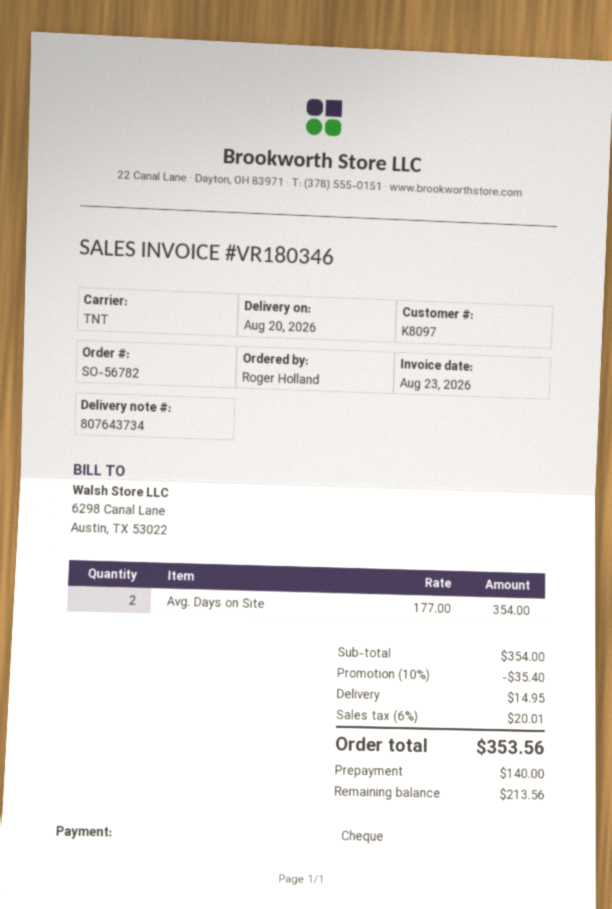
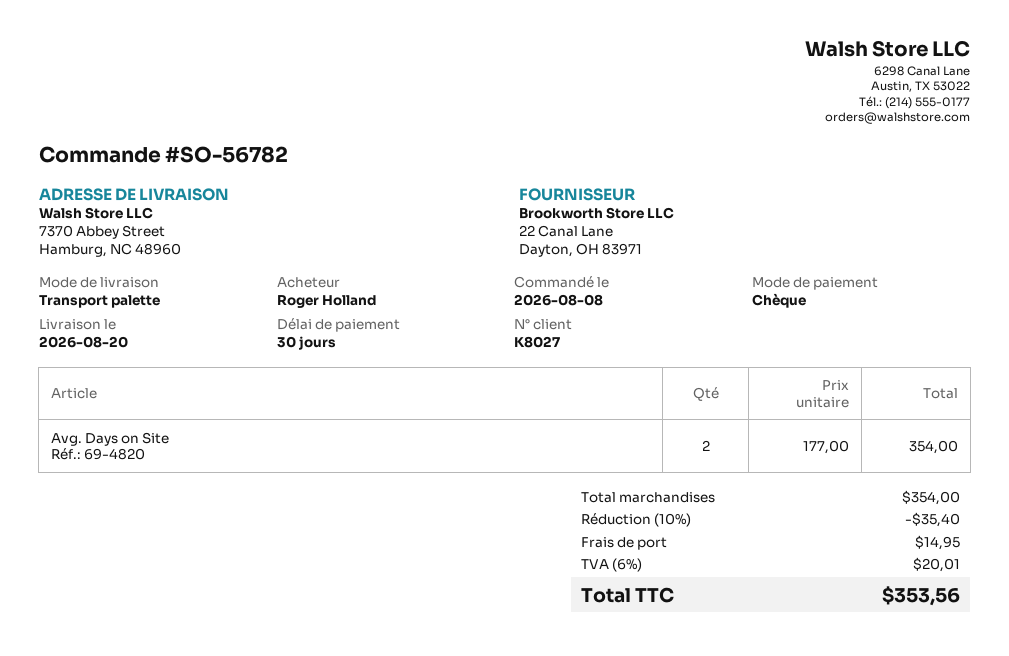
customer number: K8097 -> K8027
shipping method: TNT -> pallet freight

